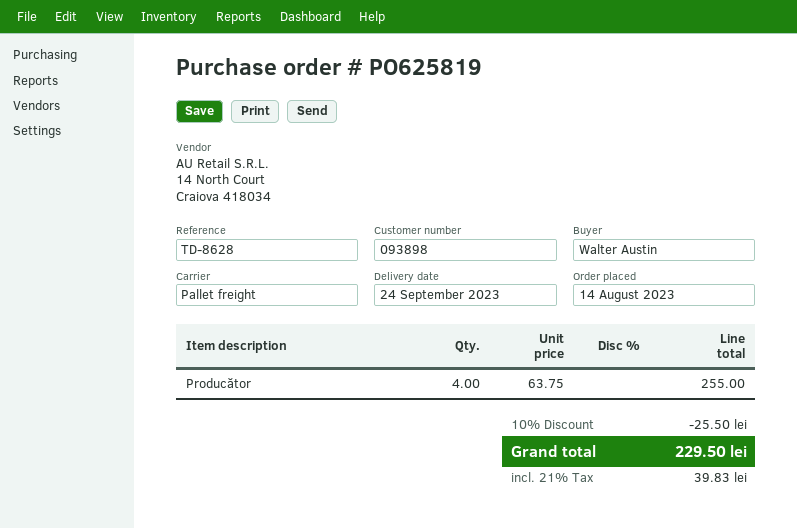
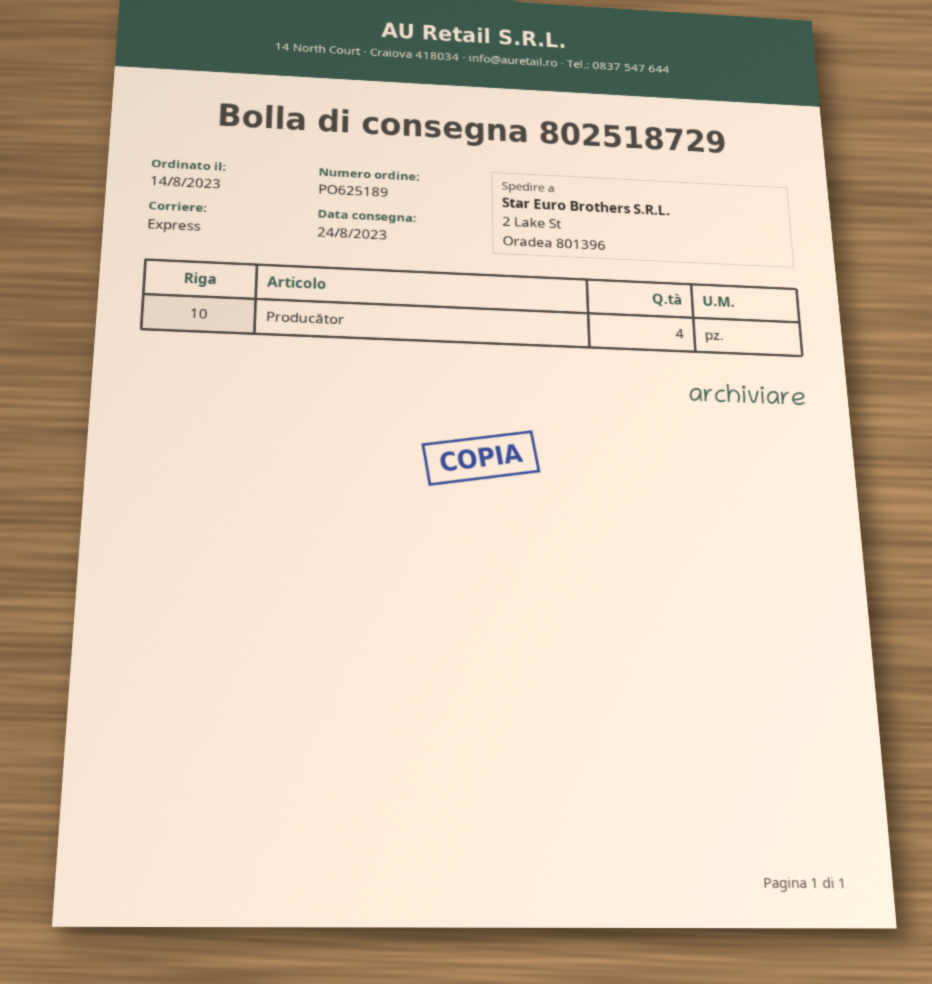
order number: PO625819 -> PO625189
delivery date: 2023-09-24 -> 2023-08-24
shipping method: pallet freight -> express

